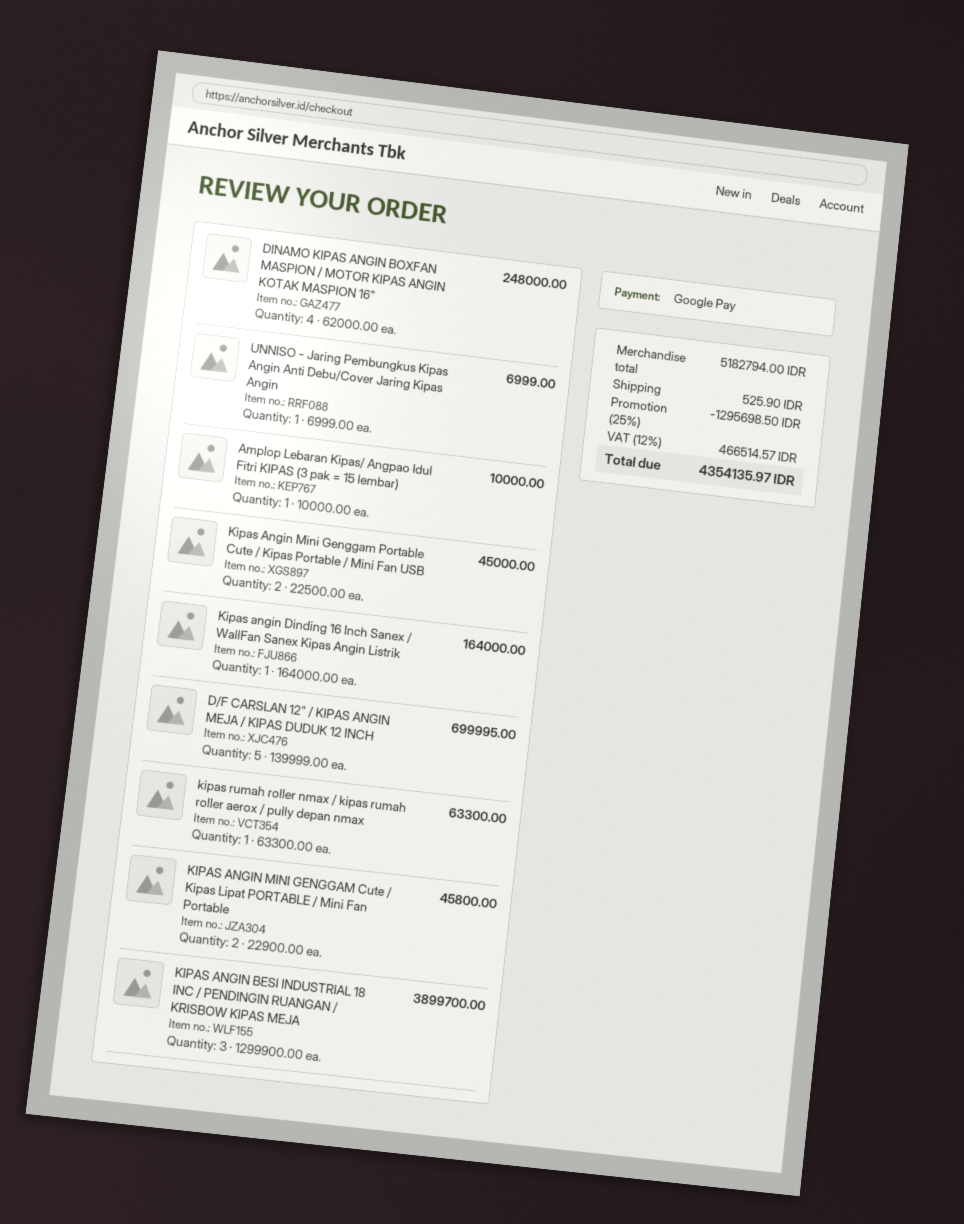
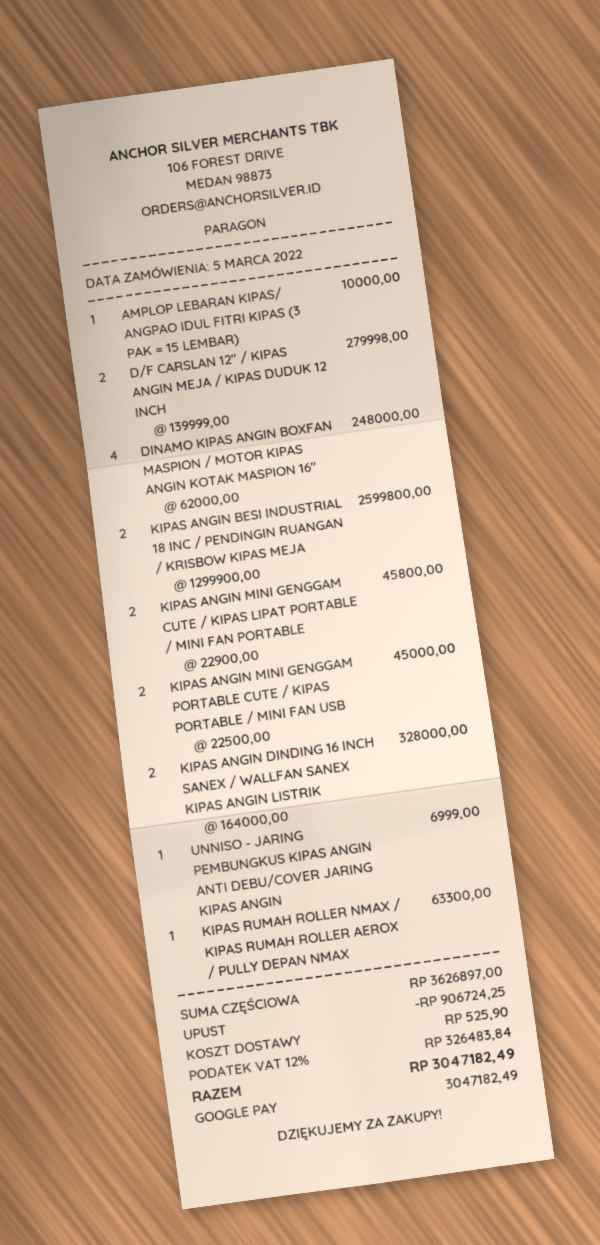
Kipas angin Dinding 16 Inch Sanex / WallFan Sanex Kipas Angin Listrik: 1 x 164000.00 = 164000.00 -> 2 x 164000.00 = 328000.00
D/F CARSLAN 12" / KIPAS ANGIN MEJA / KIPAS DUDUK 12 INCH: 5 x 139999.00 = 699995.00 -> 2 x 139999.00 = 279998.00
KIPAS ANGIN BESI INDUSTRIAL 18 INC / PENDINGIN RUANGAN / KRISBOW KIPAS MEJA: 3 x 1299900.00 = 3899700.00 -> 2 x 1299900.00 = 2599800.00
subtotal: 5182794.00 -> 3626897.00
discount: 1295698.50 -> 906724.25
tax: 12% = 466514.57 -> 12% = 326483.84
total: 4354135.97 -> 3047182.49

